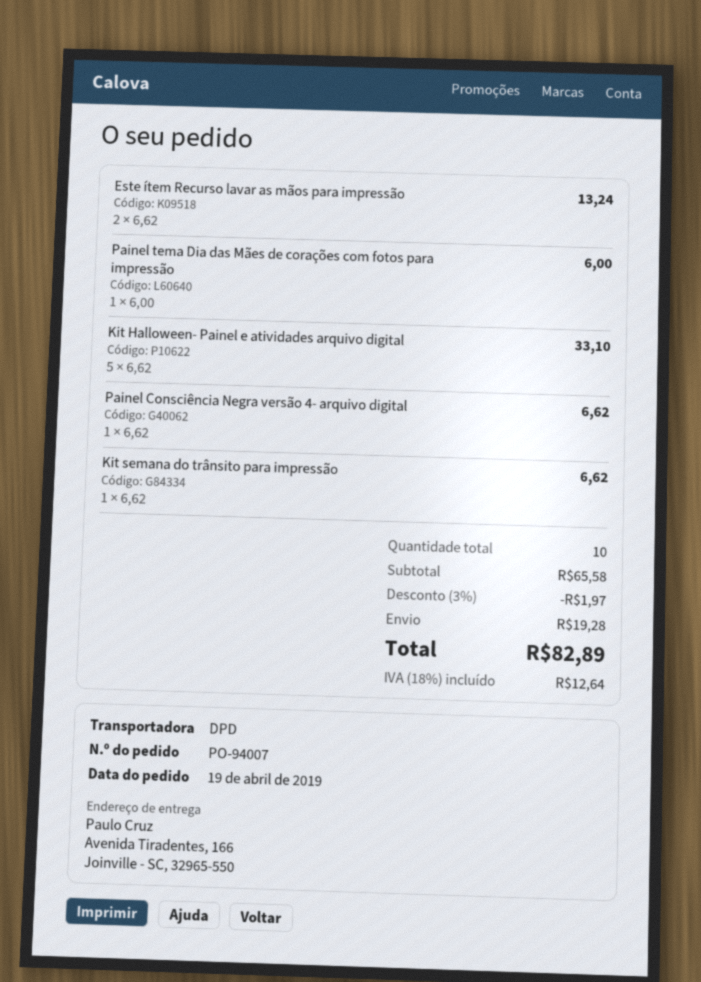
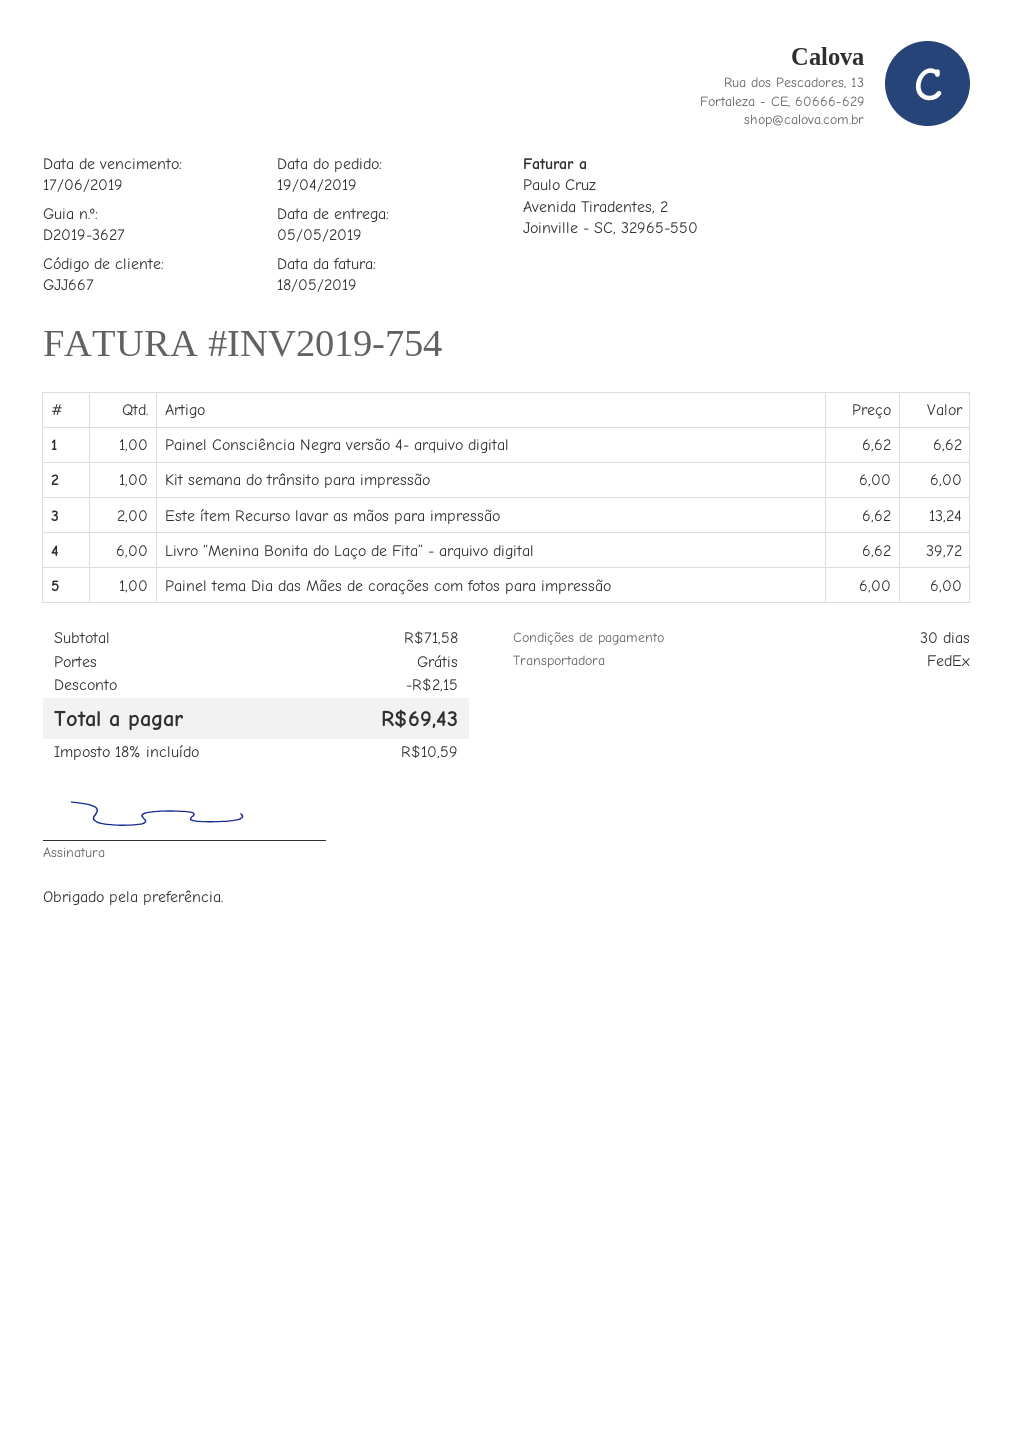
shipping method: DPD -> FedEx
Kit Halloween- Painel e atividades arquivo digital: 5 x 6.62 = 33.10 -> none
Kit semana do trânsito para impressão: 1 x 6.62 = 6.62 -> 1 x 6.00 = 6.00
Livro “Menina Bonita do Laço de Fita” - arquivo digital: none -> 6 x 6.62 = 39.72
subtotal: 65.58 -> 71.58
discount: 1.97 -> 2.15
shipping: 19.28 -> 0.00
tax: 18% = 12.64 -> 18% = 10.59
total: 82.89 -> 69.43

